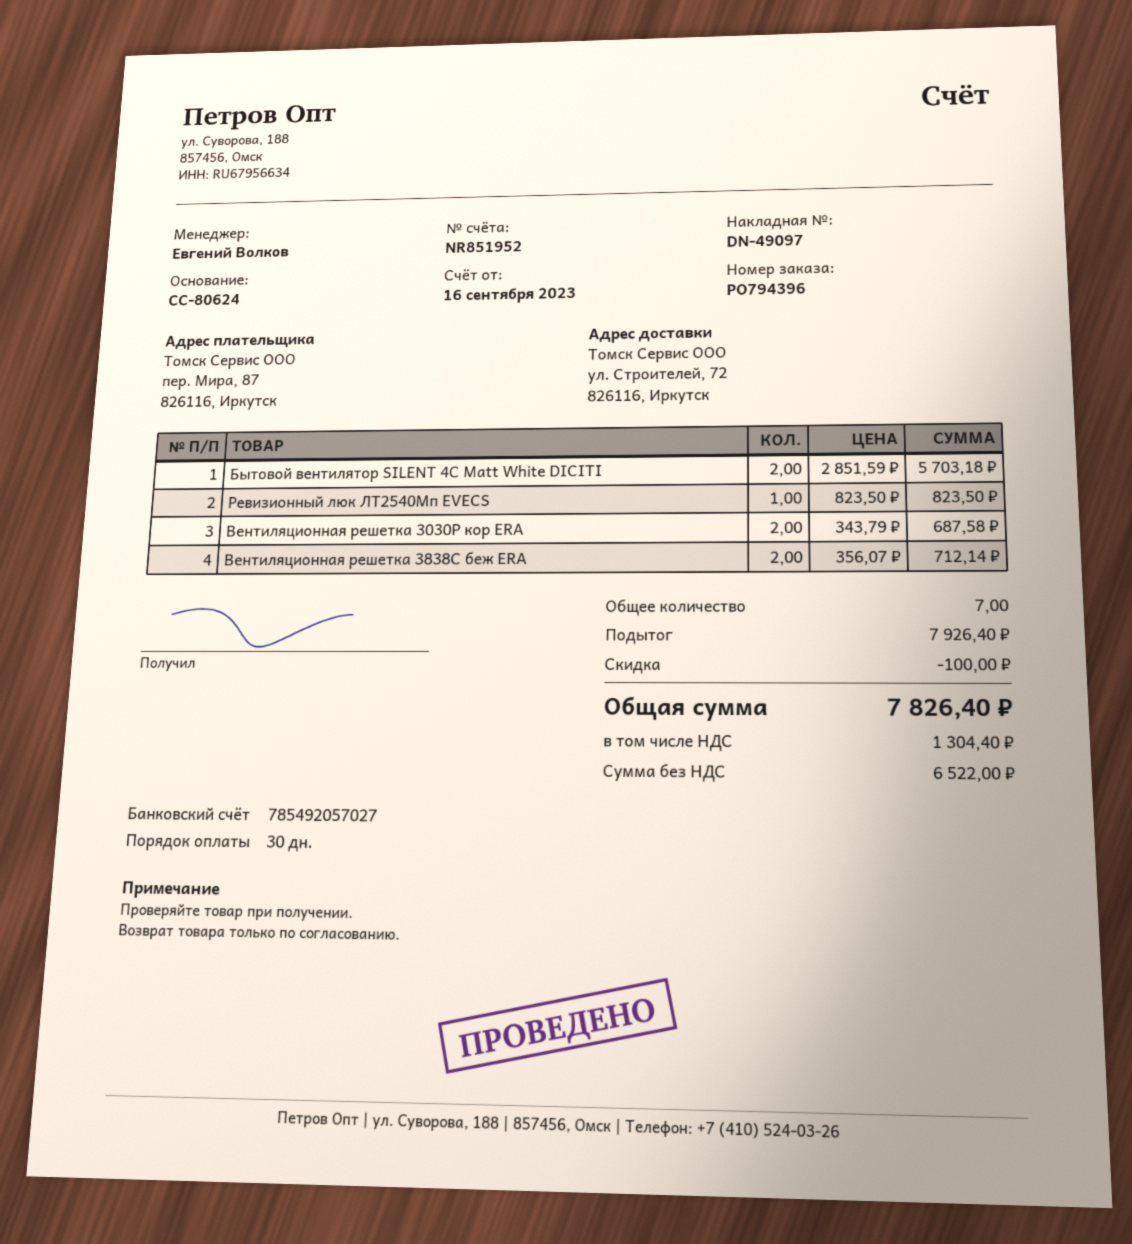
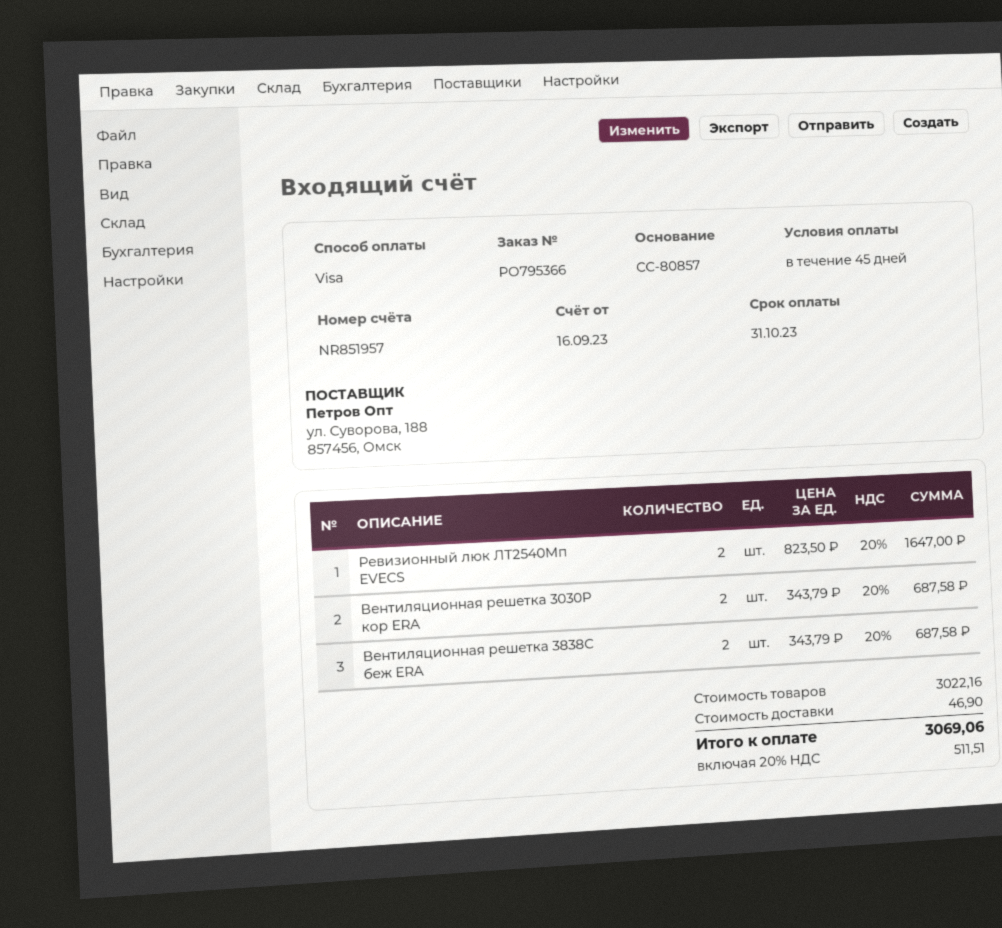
order number: PO794396 -> PO795366
invoice number: NR851952 -> NR851957
payment terms: 30 days -> 45 days
reference: CC-80624 -> CC-80857
Бытовой вентилятор SILENT 4C Matt White DICITI: 2 x 2851.59 = 5703.18 -> none
Ревизионный люк ЛТ2540Мп EVECS: 1 x 823.50 = 823.50 -> 2 x 823.50 = 1647.00
Вентиляционная решетка 3838С беж ERA: 2 x 356.07 = 712.14 -> 2 x 343.79 = 687.58
subtotal: 7926.40 -> 3022.16
discount: 100.00 -> none
shipping: none -> 46.90
tax: 1304.40 -> 511.51
total: 7826.40 -> 3069.06

